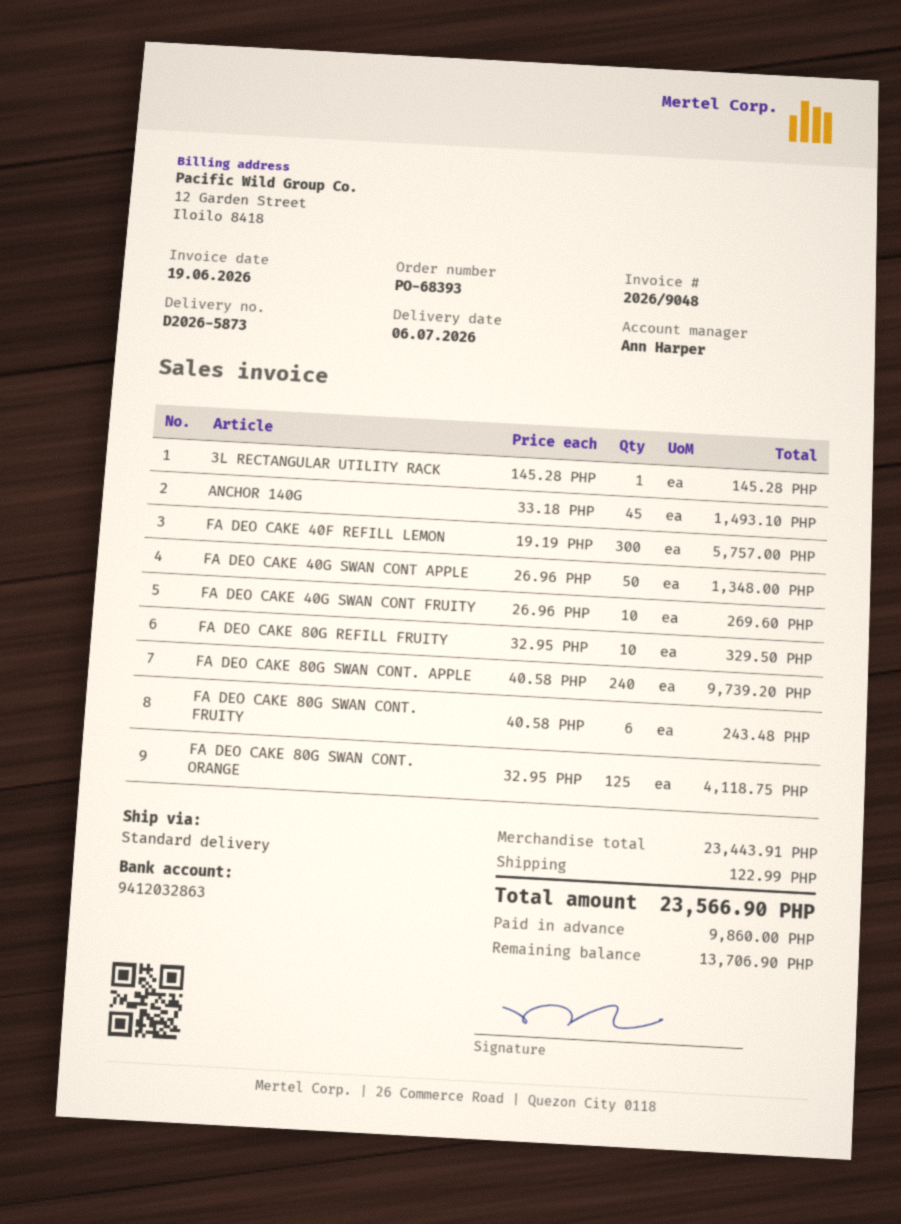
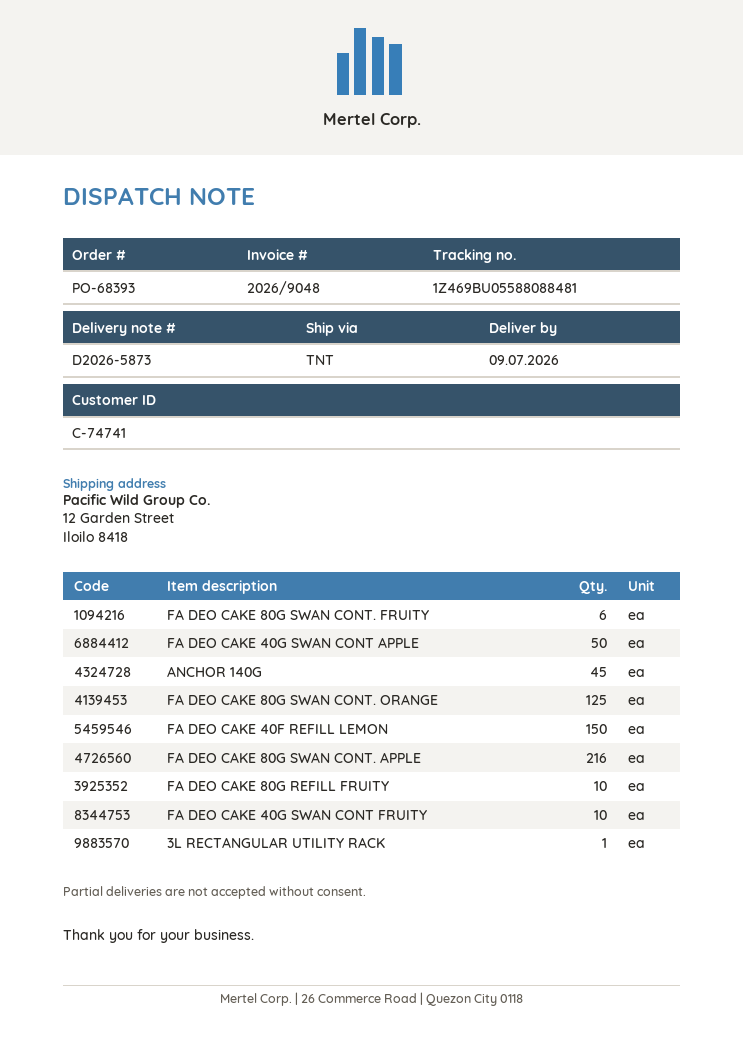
delivery date: 2026-07-06 -> 2026-07-09
shipping method: standard -> TNT
FA DEO CAKE 40F REFILL LEMON: 300 -> 150
FA DEO CAKE 80G SWAN CONT. APPLE: 240 -> 216

